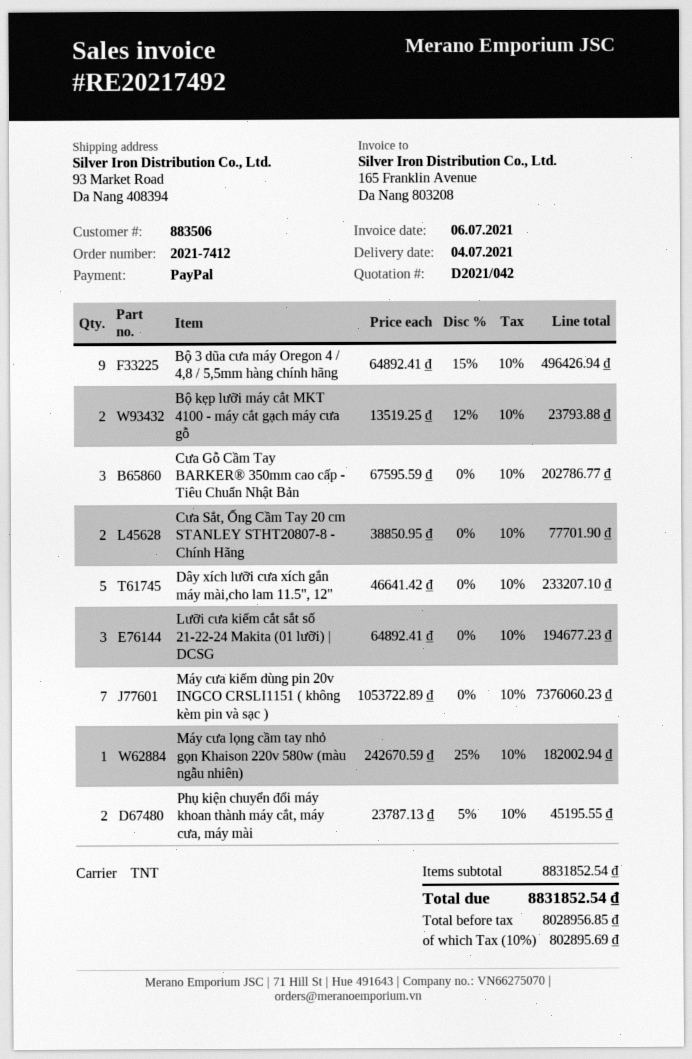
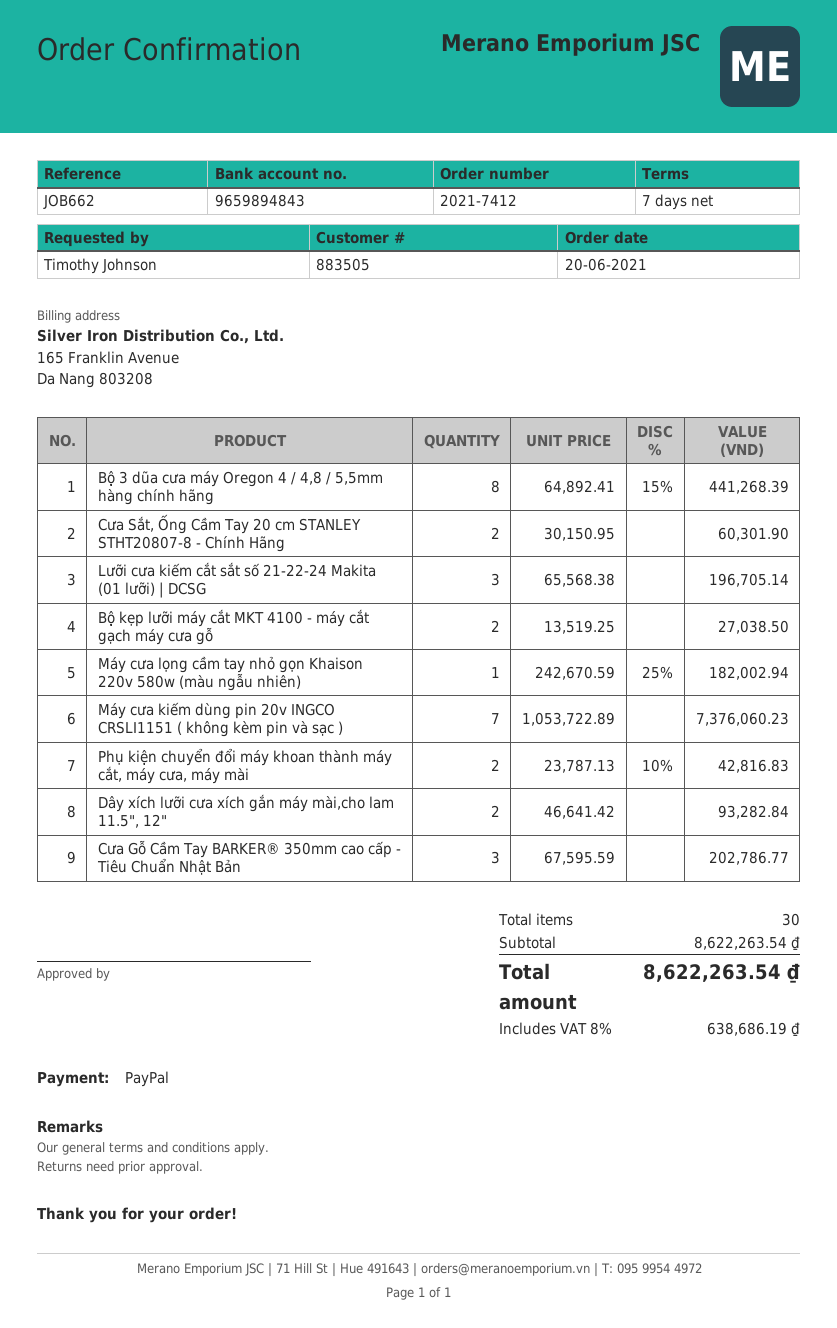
customer number: 883506 -> 883505
Bộ 3 dũa cưa máy Oregon 4 / 4,8 / 5,5mm hàng chính hãng: 9 x 64892.41 - 15% = 496426.94 -> 8 x 64892.41 - 15% = 441268.39
Bộ kẹp lưỡi máy cắt MKT 4100 - máy cắt gạch máy cưa gỗ: 2 x 13519.25 - 12% = 23793.88 -> 2 x 13519.25 = 27038.50
Cưa Sắt, Ống Cầm Tay 20 cm STANLEY STHT20807-8 - Chính Hãng: 2 x 38850.95 = 77701.90 -> 2 x 30150.95 = 60301.90
Dây xích lưỡi cưa xích gắn máy mài,cho lam 11.5", 12": 5 x 46641.42 = 233207.10 -> 2 x 46641.42 = 93282.84
Lưỡi cưa kiếm cắt sắt số 21-22-24 Makita (01 lưỡi) | DCSG: 3 x 64892.41 = 194677.23 -> 3 x 65568.38 = 196705.14
Phụ kiện chuyển đổi máy khoan thành máy cắt, máy cưa, máy mài: 2 x 23787.13 - 5% = 45195.55 -> 2 x 23787.13 - 10% = 42816.83
subtotal: 8831852.54 -> 8622263.54
tax: 10% = 802895.69 -> 8% = 638686.19
total: 8831852.54 -> 8622263.54

